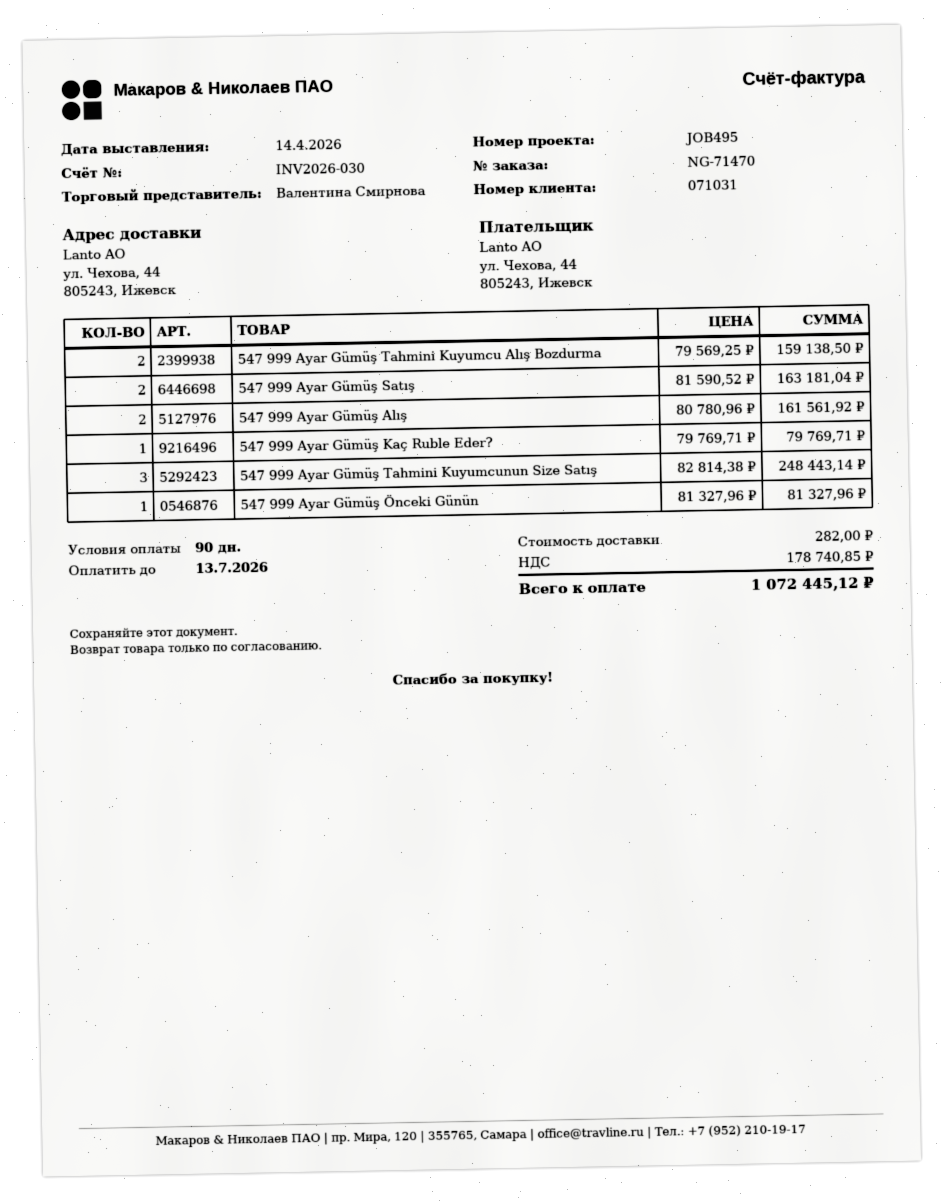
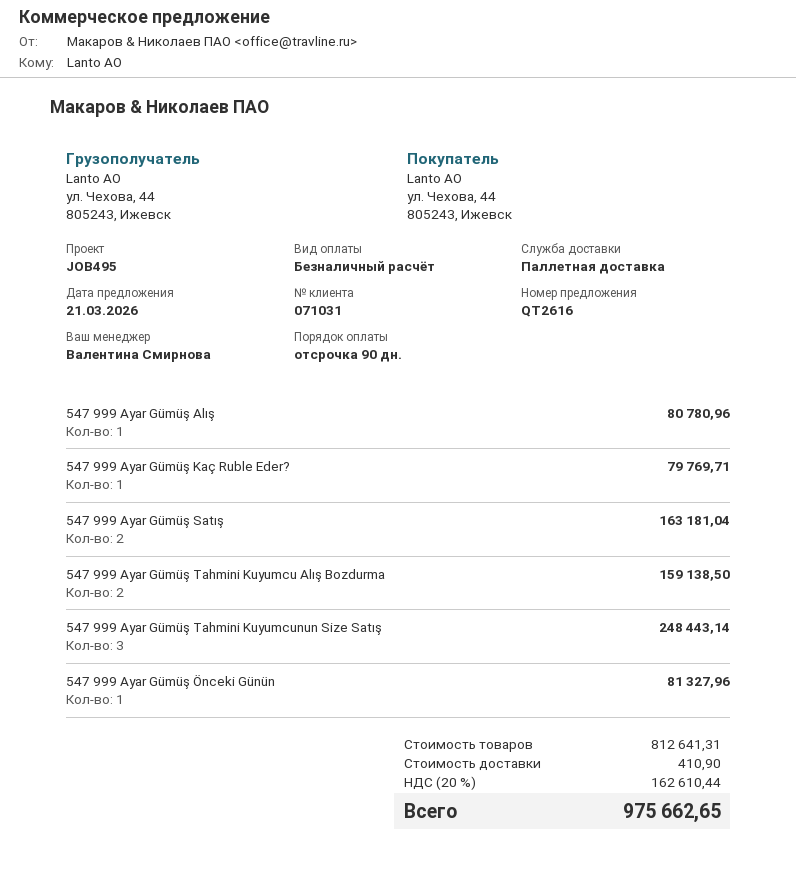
547 999 Ayar Gümüş Alış: 2 for 161561.92 -> 1 for 80780.96
shipping: 282.00 -> 410.90
tax: 178740.85 -> 162610.44
total: 1072445.12 -> 975662.65

